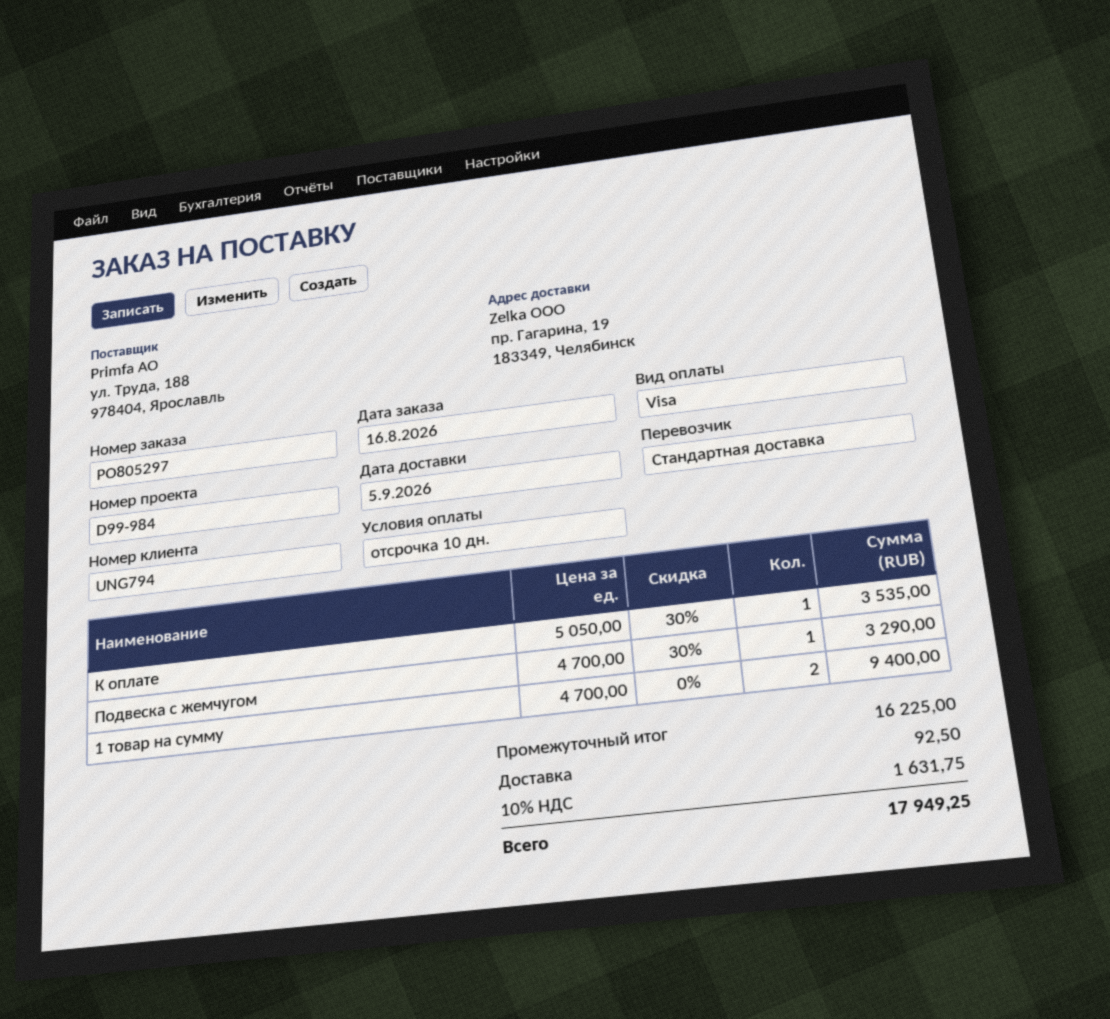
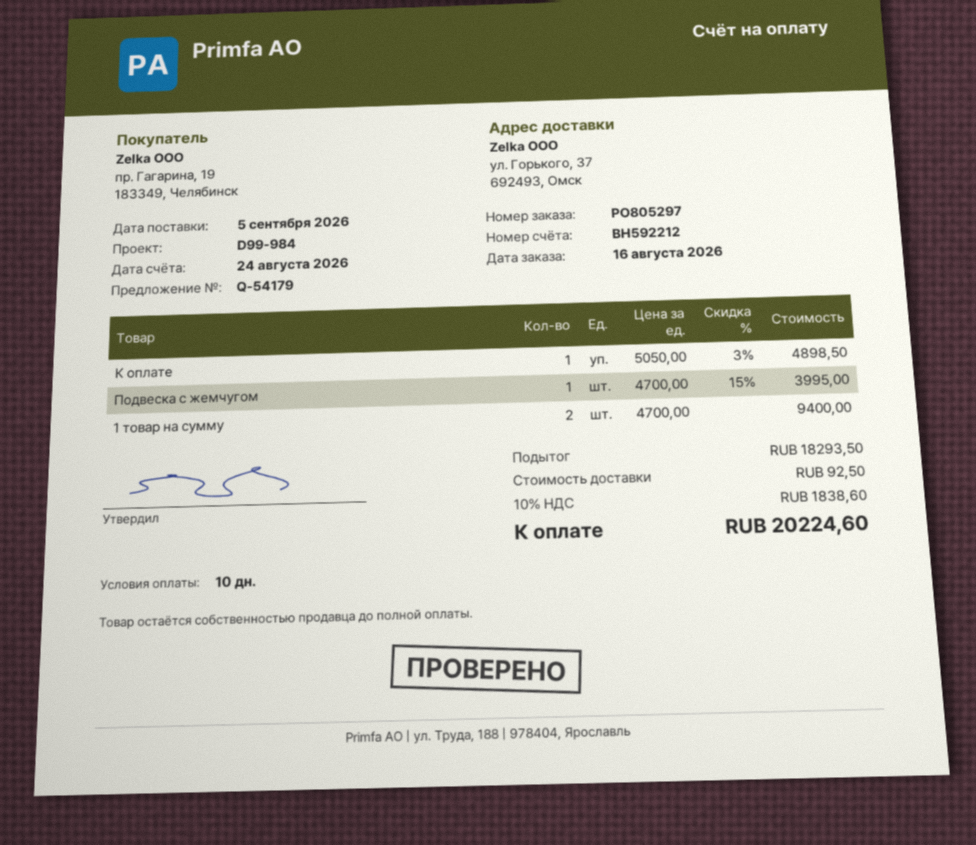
ship to: пр. Гагарина, 19, 183349, Челябинск -> ул. Горького, 37, 692493, Омск
К оплате: 1 x 5050.00 - 30% = 3535.00 -> 1 x 5050.00 - 3% = 4898.50
Подвеска с жемчугом: 1 x 4700.00 - 30% = 3290.00 -> 1 x 4700.00 - 15% = 3995.00
subtotal: 16225.00 -> 18293.50
tax: 10% = 1631.75 -> 10% = 1838.60
total: 17949.25 -> 20224.60

